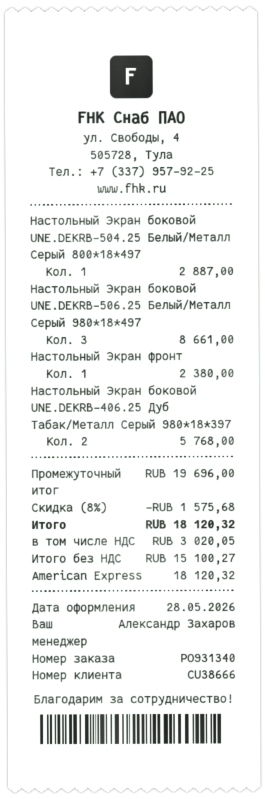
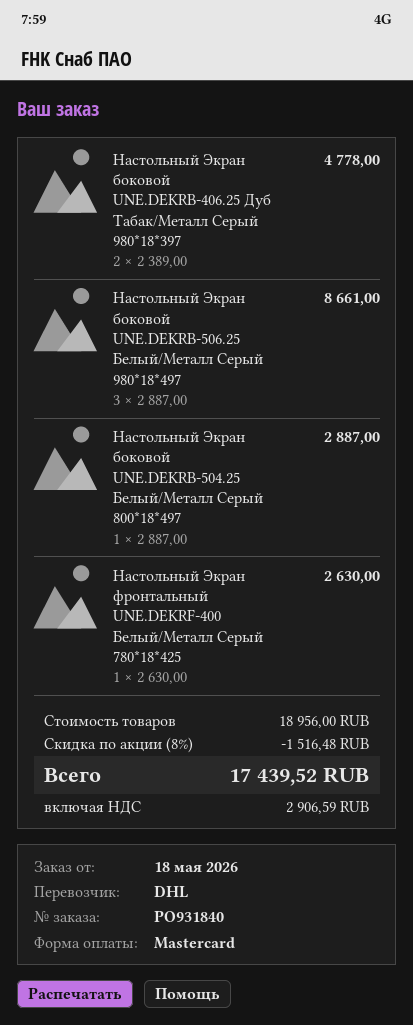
order number: PO931340 -> PO931840
order date: 2026-05-28 -> 2026-05-18
payment method: American Express -> Mastercard
Настольный Экран фронт: 1 for 2380.00 -> 1 for 2630.00
Настольный Экран боковой UNE.DEKRB-406.25 Дуб Табак/Металл Серый 980*18*397: 2 for 5768.00 -> 2 for 4778.00
subtotal: 19696.00 -> 18956.00
discount: 8% = 1575.68 -> 8% = 1516.48
tax: 3020.05 -> 2906.59
total: 18120.32 -> 17439.52

